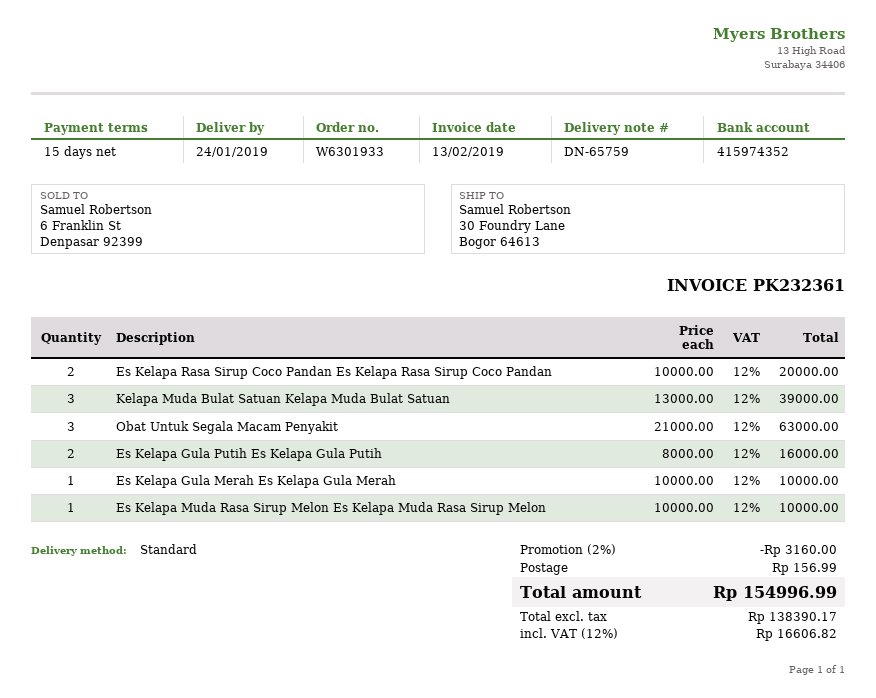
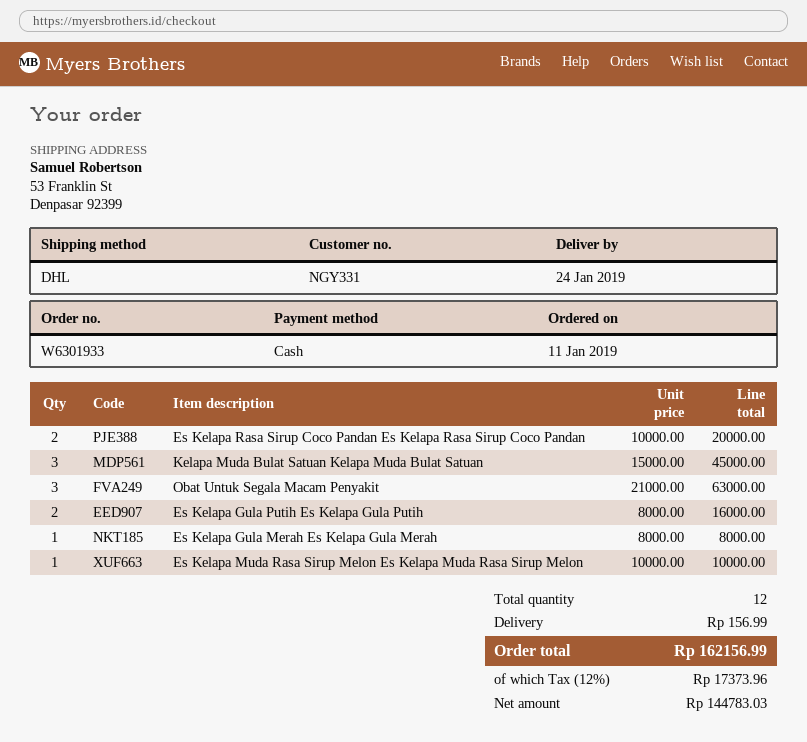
shipping method: standard -> DHL
ship to: 30 Foundry Lane, Bogor 64613 -> 53 Franklin St, Denpasar 92399
Kelapa Muda Bulat Satuan Kelapa Muda Bulat Satuan: 3 x 13000.00 = 39000.00 -> 3 x 15000.00 = 45000.00
Es Kelapa Gula Merah Es Kelapa Gula Merah: 1 x 10000.00 = 10000.00 -> 1 x 8000.00 = 8000.00
discount: 2% = 3160.00 -> none
net: 138390.17 -> 144783.03
tax: 12% = 16606.82 -> 12% = 17373.96
total: 154996.99 -> 162156.99

